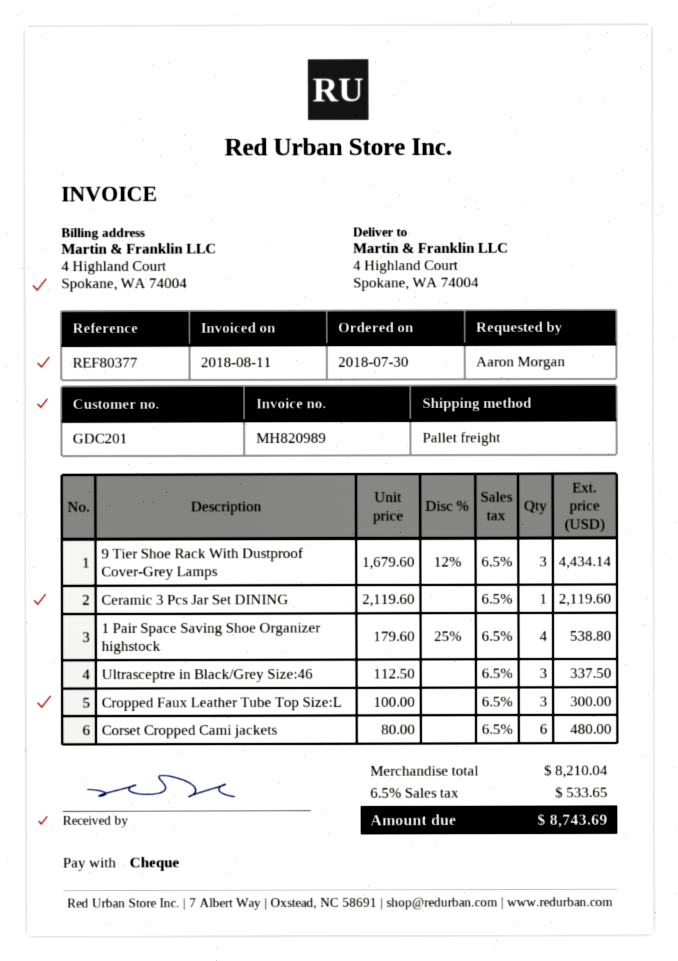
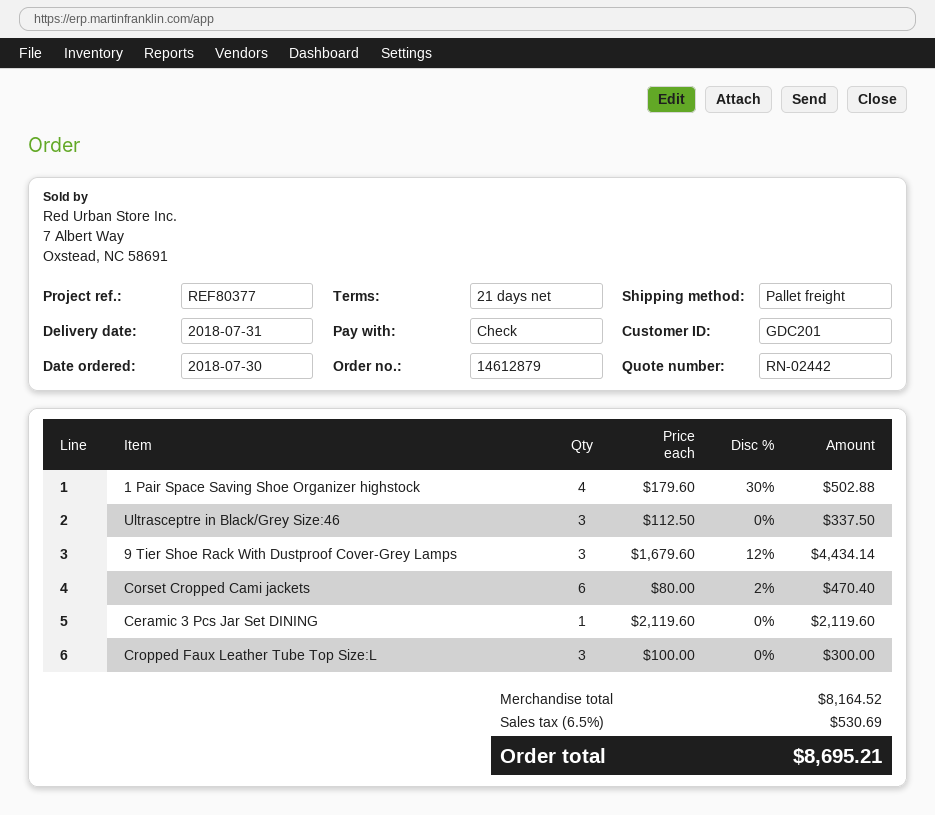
1 Pair Space Saving Shoe Organizer highstock: 4 x 179.60 - 25% = 538.80 -> 4 x 179.60 - 30% = 502.88
Corset Cropped Cami jackets: 6 x 80.00 = 480.00 -> 6 x 80.00 - 2% = 470.40
subtotal: 8210.04 -> 8164.52
tax: 6.5% = 533.65 -> 6.5% = 530.69
total: 8743.69 -> 8695.21

